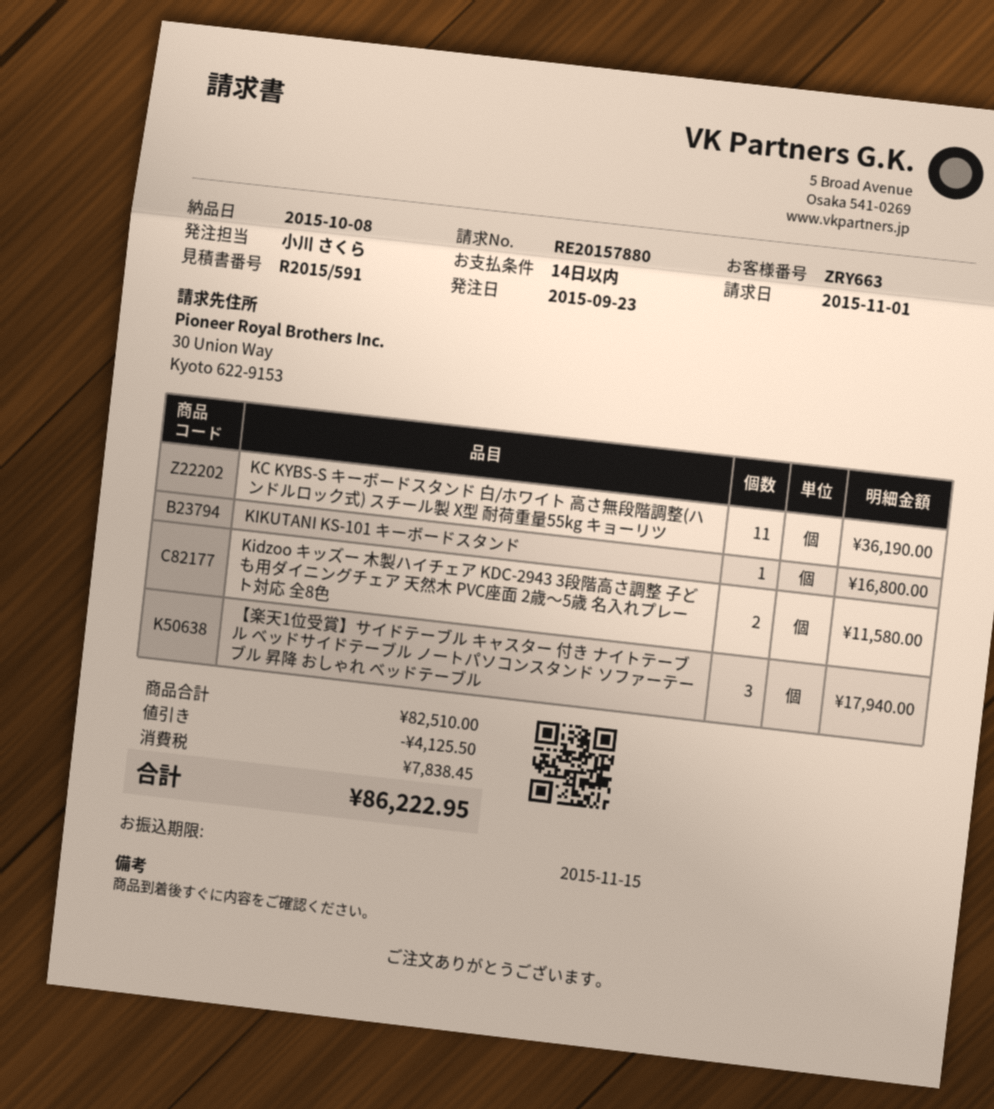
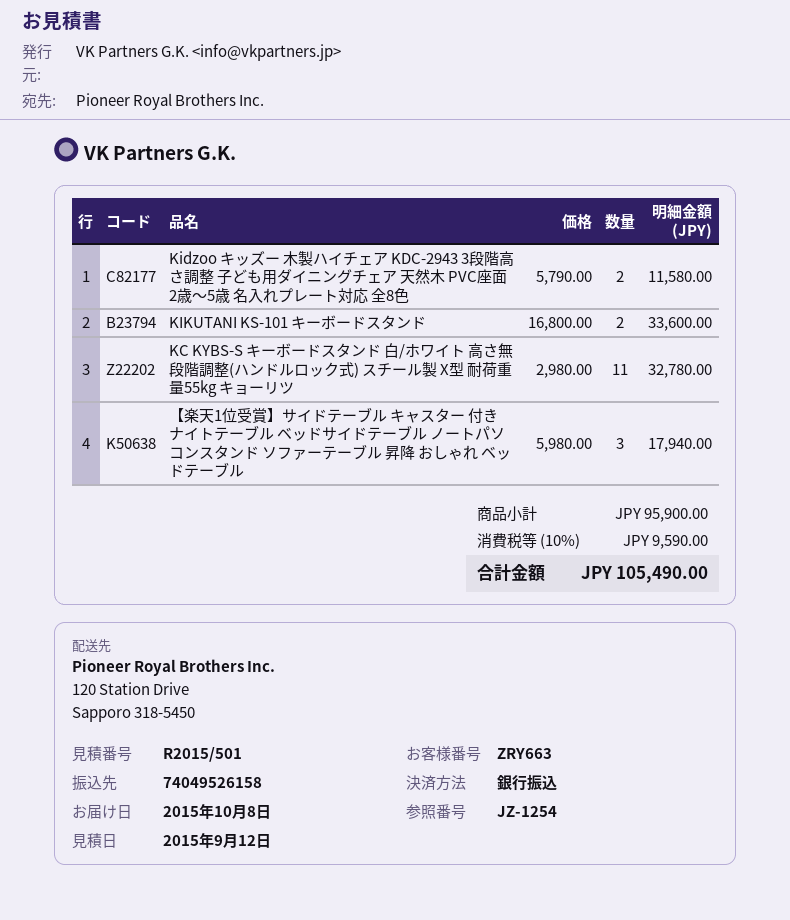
quote number: R2015/591 -> R2015/501
KC KYBS-S キーボードスタンド 白/ホワイト 高さ無段階調整(ハンドルロック式) スチール製 X型 耐荷重量55kg キョーリツ: 11 for 36190.00 -> 11 for 32780.00
KIKUTANI KS-101 キーボードスタンド: 1 for 16800.00 -> 2 for 33600.00
subtotal: 82510.00 -> 95900.00
discount: 4125.50 -> none
tax: 7838.45 -> 9590.00
total: 86222.95 -> 105490.00

